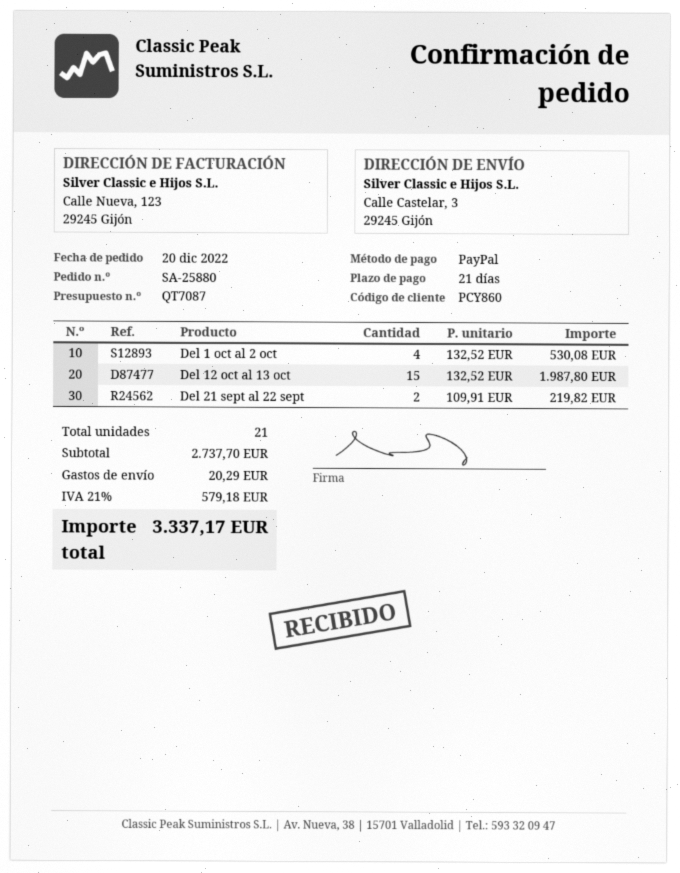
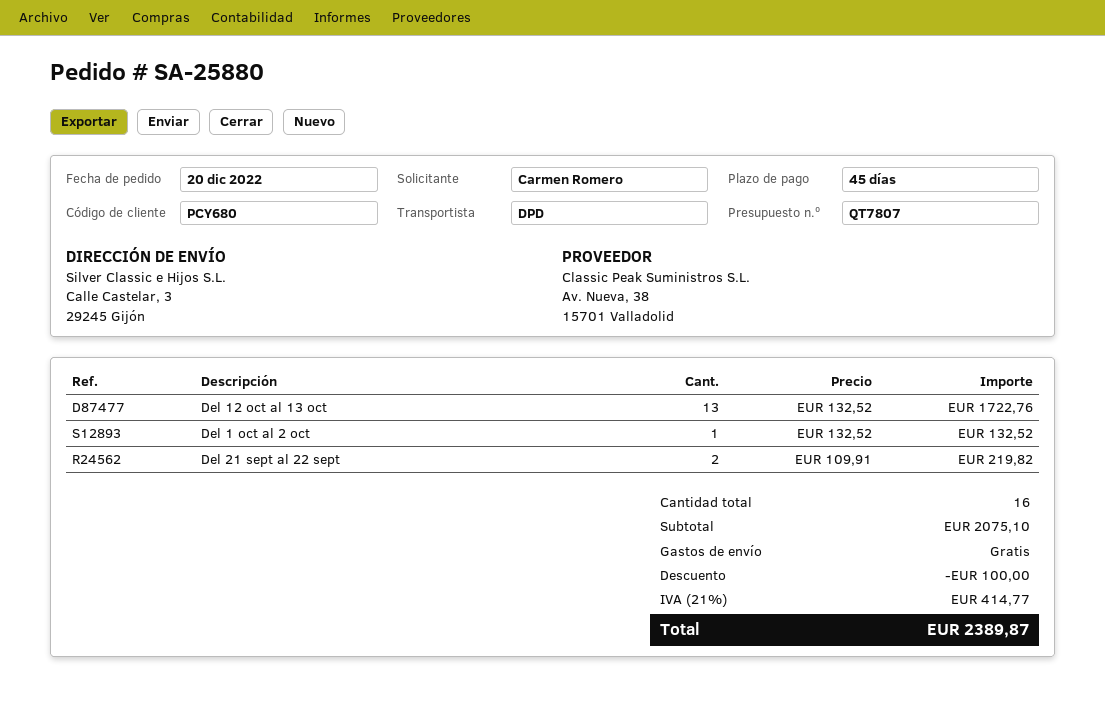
quote number: QT7087 -> QT7807
payment terms: 21 days -> 45 days
customer number: PCY860 -> PCY680
Del 1 oct al 2 oct: 4 x 132.52 = 530.08 -> 1 x 132.52 = 132.52
Del 12 oct al 13 oct: 15 x 132.52 = 1987.80 -> 13 x 132.52 = 1722.76
total quantity: 21 -> 16
subtotal: 2737.70 -> 2075.10
discount: none -> 100.00
shipping: 20.29 -> 0.00
tax: 21% = 579.18 -> 21% = 414.77
total: 3337.17 -> 2389.87

